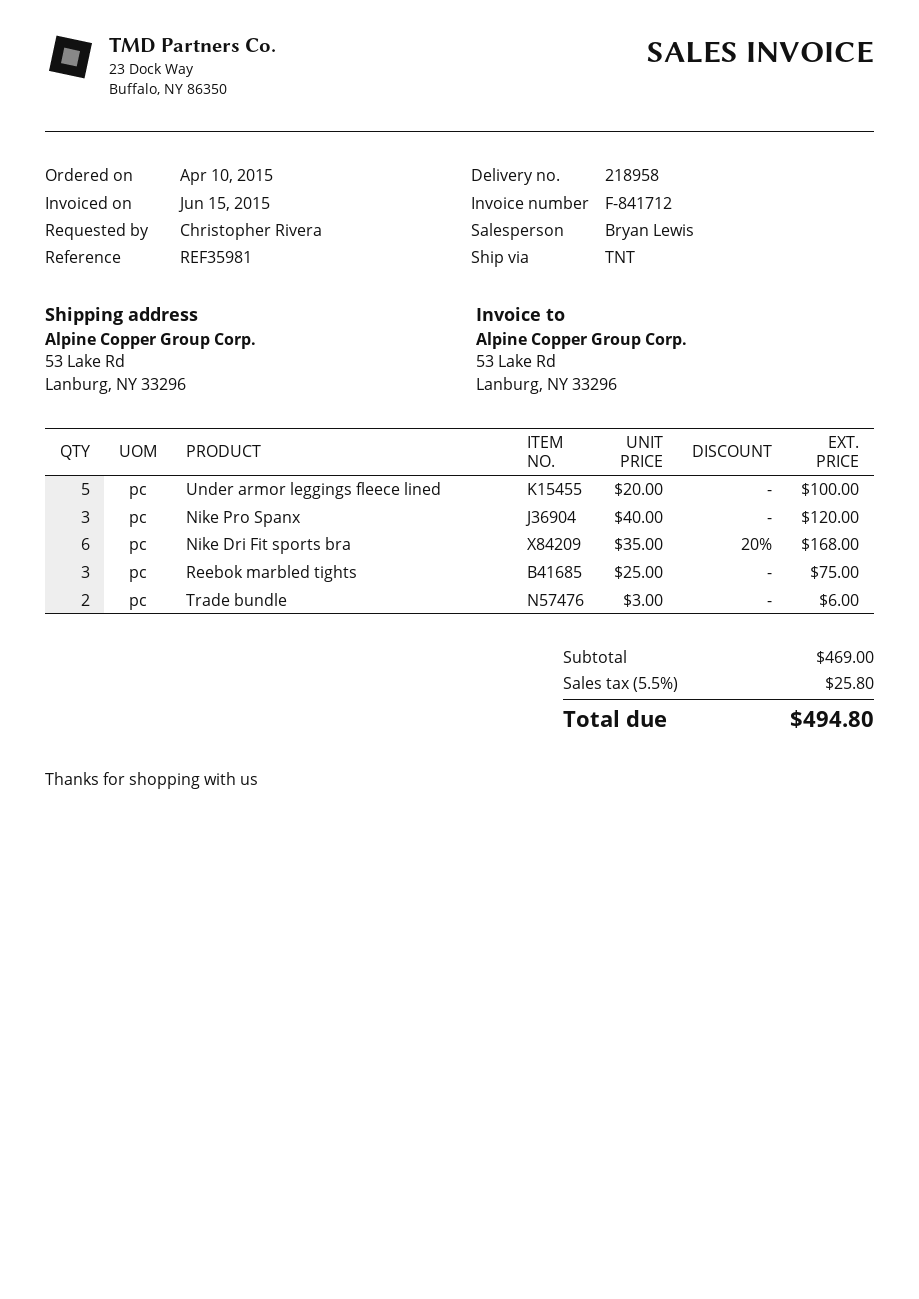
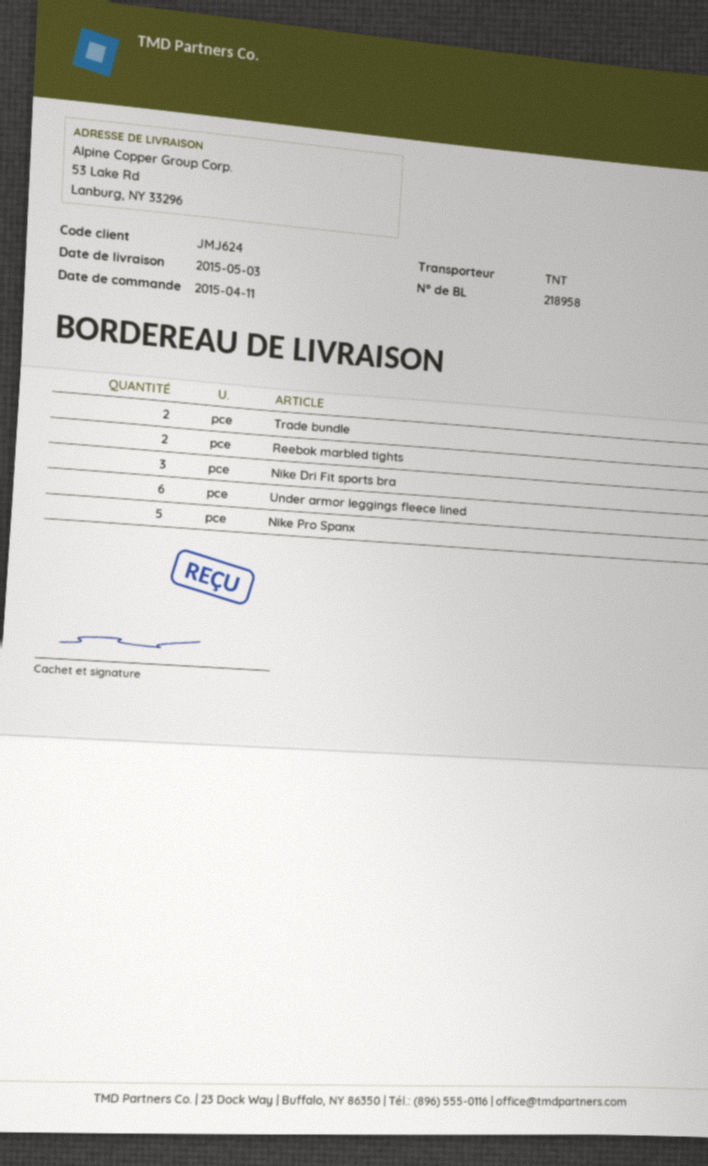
order date: 2015-04-10 -> 2015-04-11
Under armor leggings fleece lined: 5 -> 6
Nike Pro Spanx: 3 -> 5
Nike Dri Fit sports bra: 6 -> 3
Reebok marbled tights: 3 -> 2

